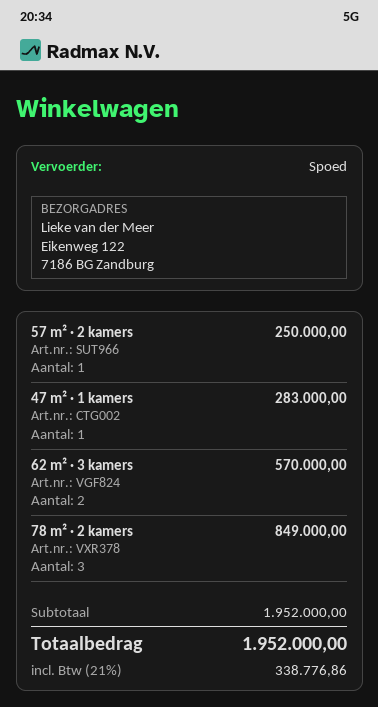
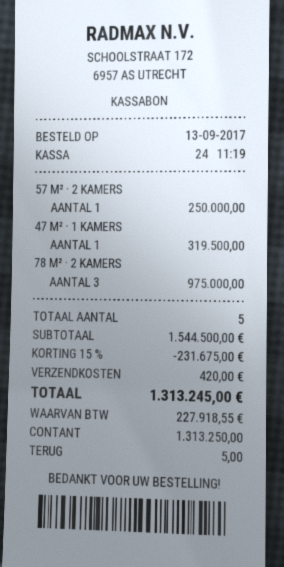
47 m² · 1 kamers: 1 for 283000.00 -> 1 for 319500.00
62 m² · 3 kamers: 2 for 570000.00 -> none
78 m² · 2 kamers: 3 for 849000.00 -> 3 for 975000.00
subtotal: 1952000.00 -> 1544500.00
discount: none -> 15% = 231675.00
shipping: none -> 420.00
tax: 338776.86 -> 227918.55
total: 1952000.00 -> 1313245.00

